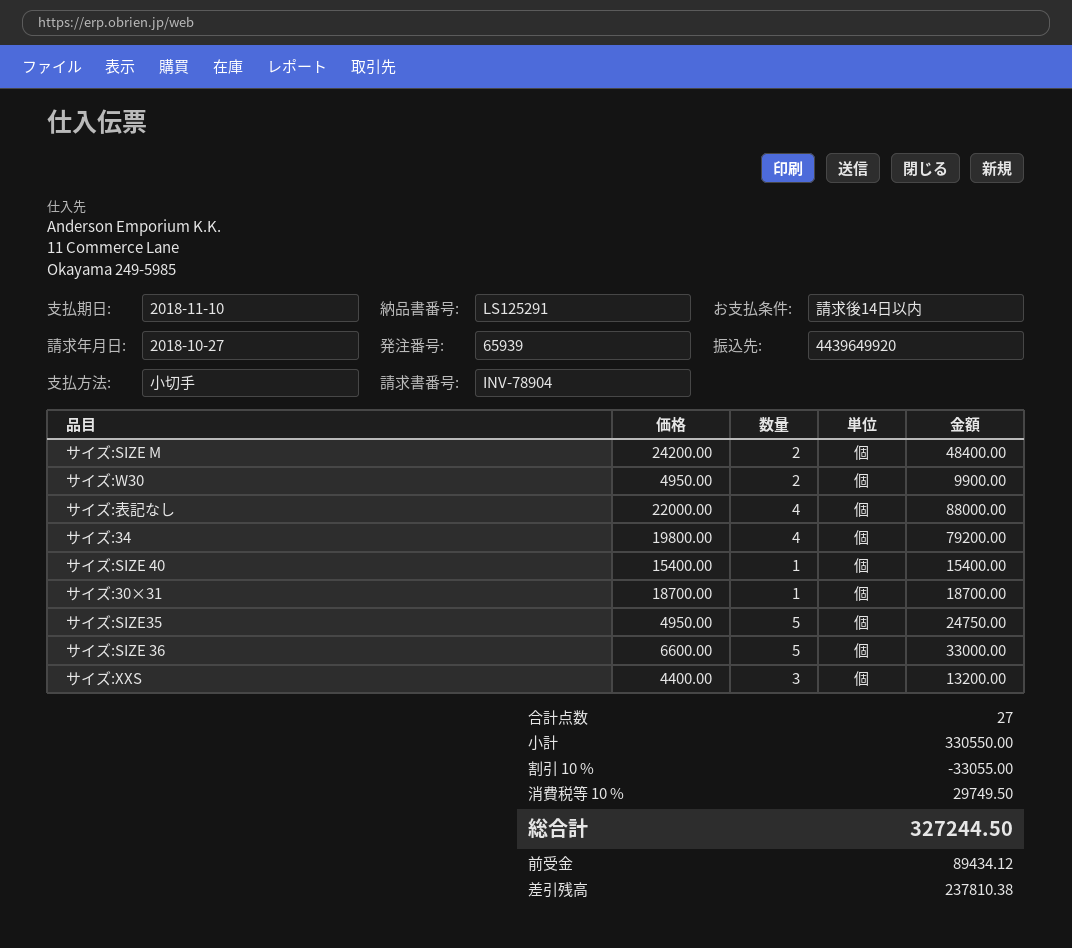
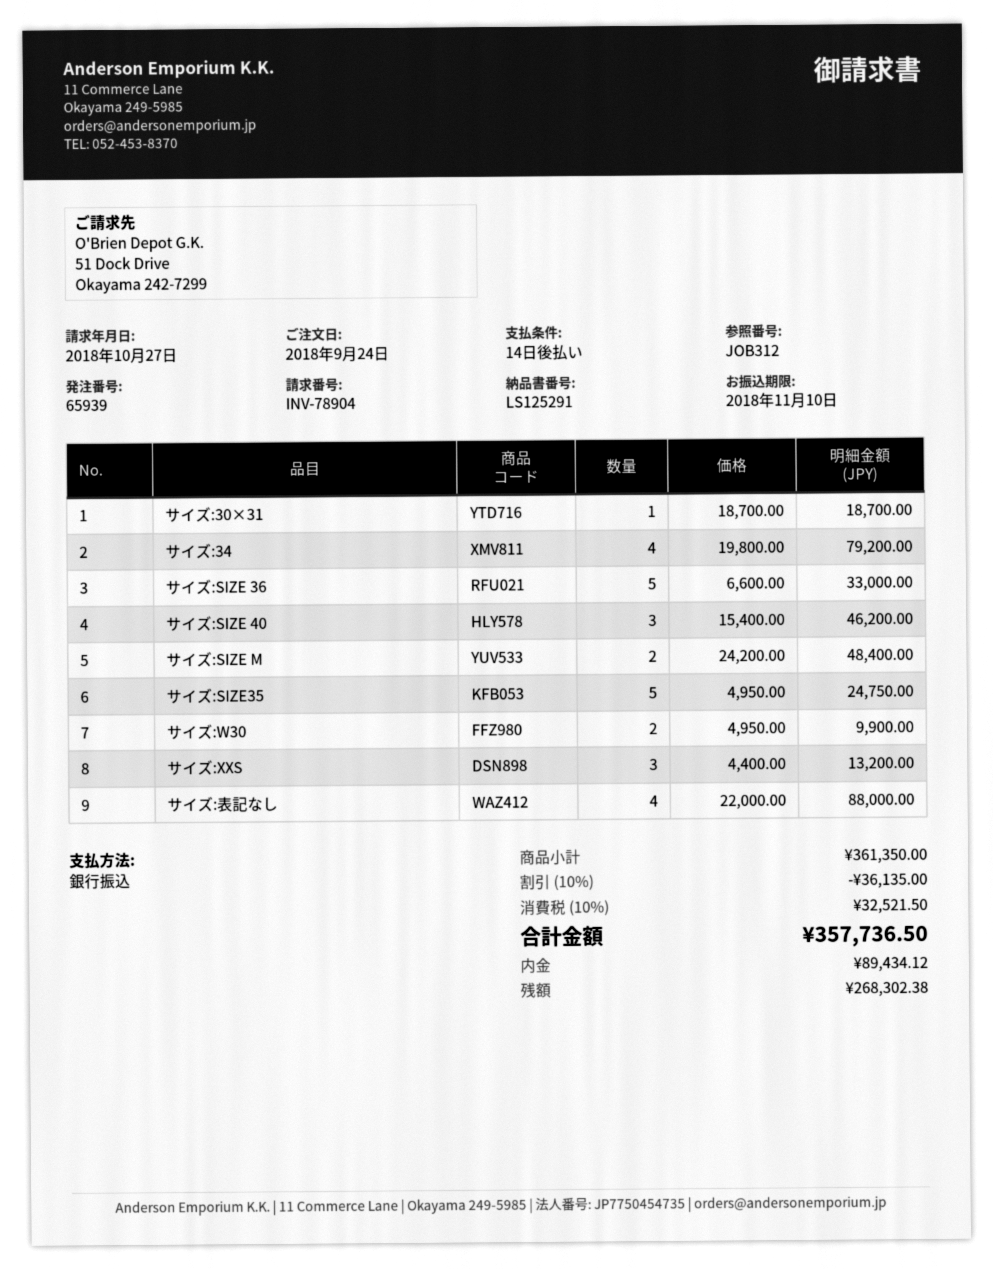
payment method: cheque -> bank transfer
サイズ:SIZE 40: 1 x 15400.00 = 15400.00 -> 3 x 15400.00 = 46200.00
subtotal: 330550.00 -> 361350.00
discount: 10% = 33055.00 -> 10% = 36135.00
tax: 10% = 29749.50 -> 10% = 32521.50
total: 327244.50 -> 357736.50
balance: 237810.38 -> 268302.38

